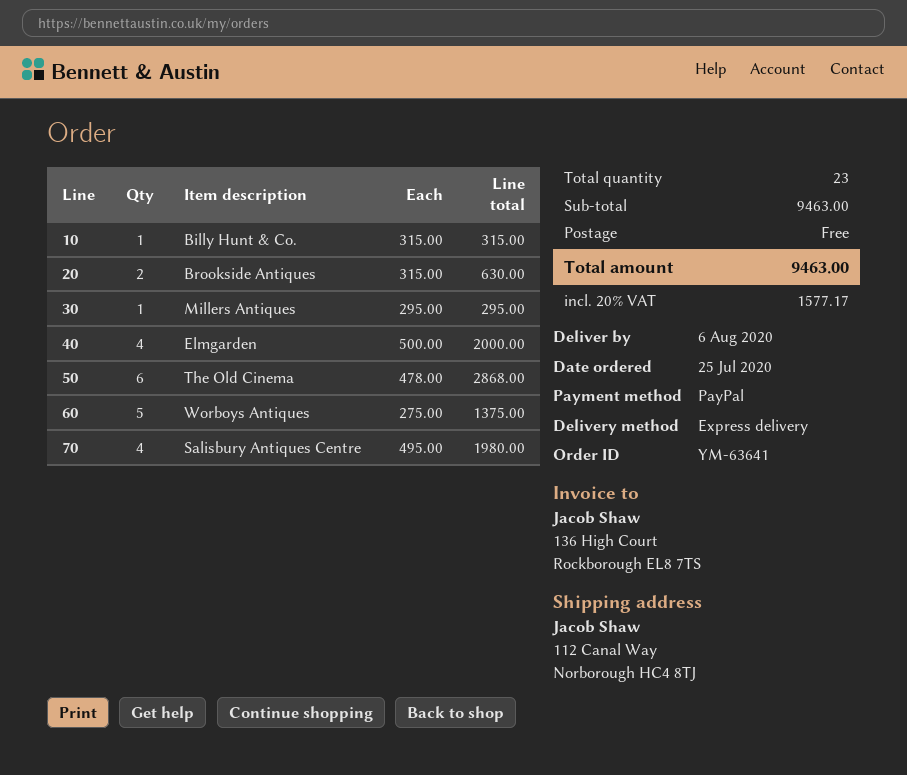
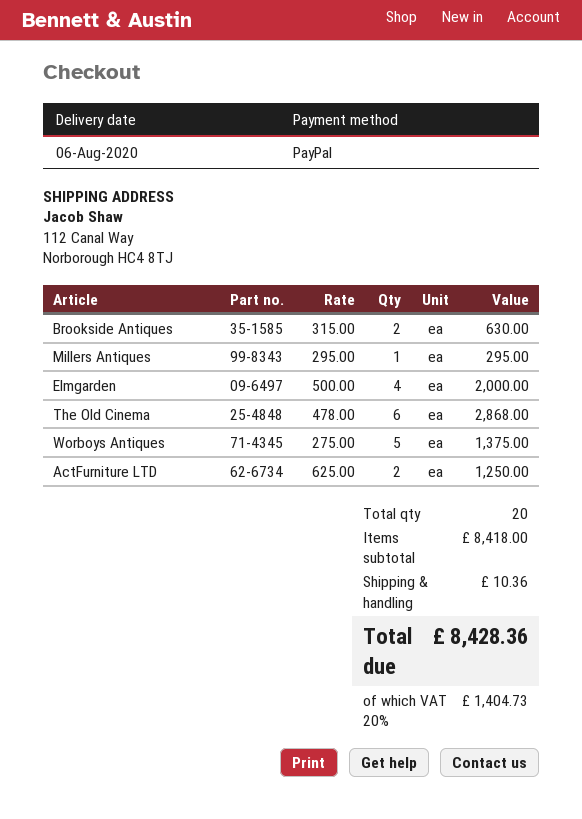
Billy Hunt & Co.: 1 x 315.00 = 315.00 -> none
Salisbury Antiques Centre: 4 x 495.00 = 1980.00 -> none
ActFurniture LTD: none -> 2 x 625.00 = 1250.00
total quantity: 23 -> 20
subtotal: 9463.00 -> 8418.00
shipping: 0.00 -> 10.36
tax: 20% = 1577.17 -> 20% = 1404.73
total: 9463.00 -> 8428.36

